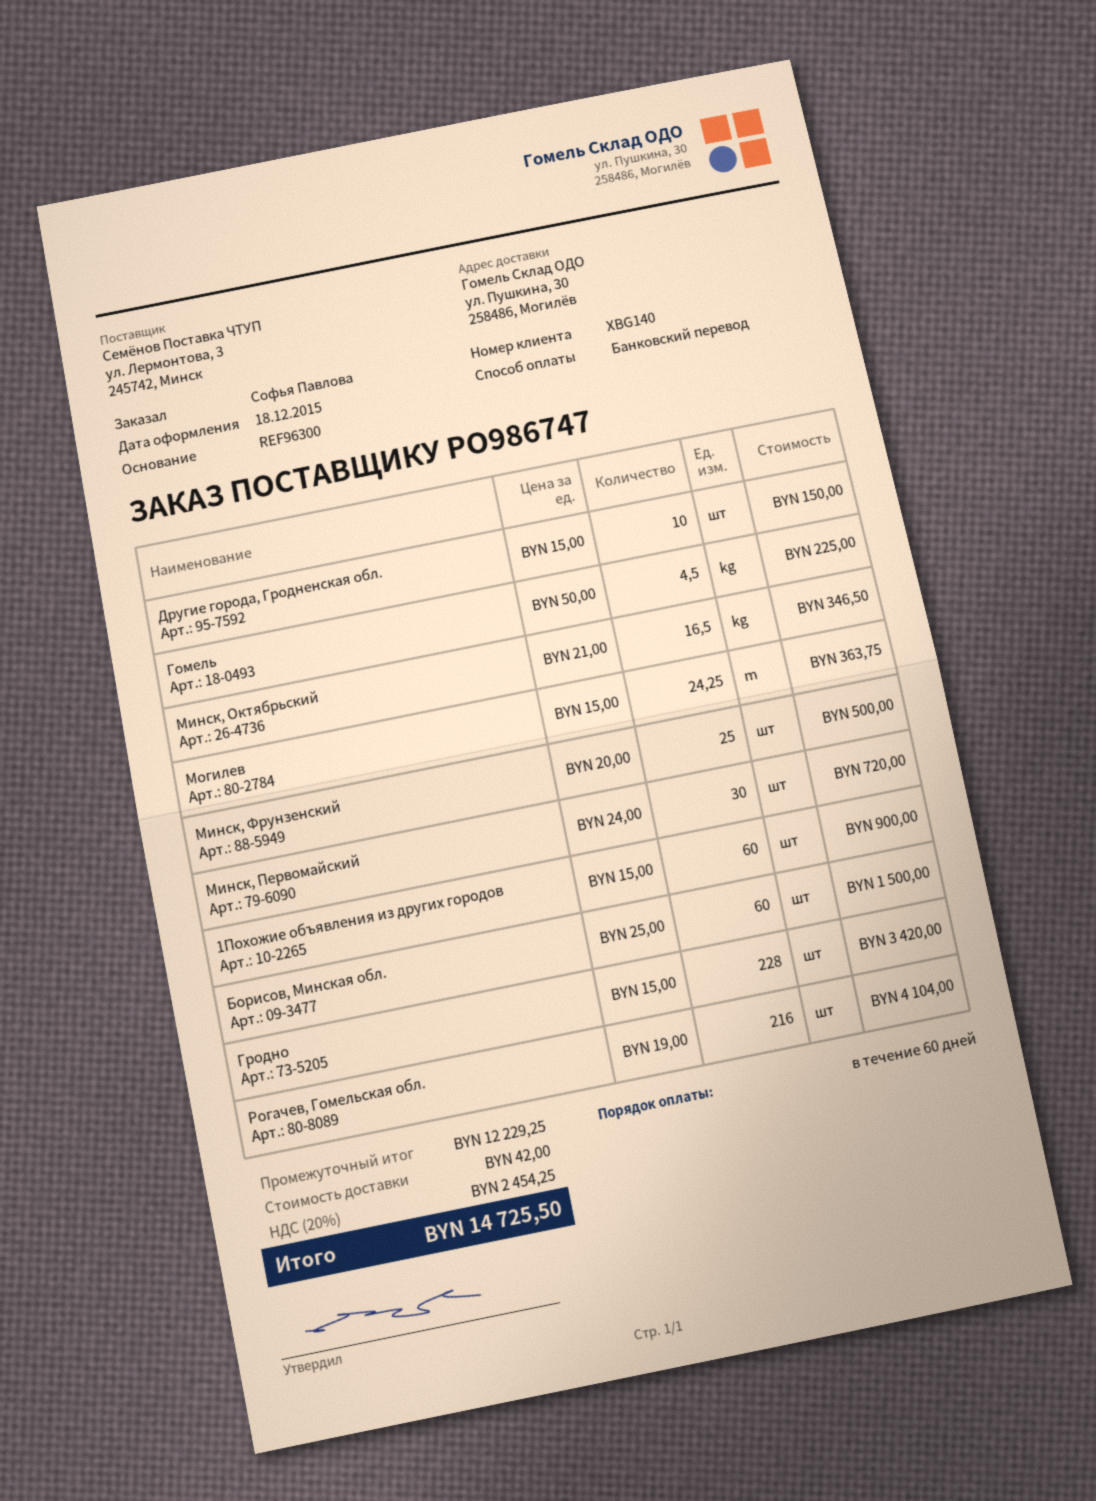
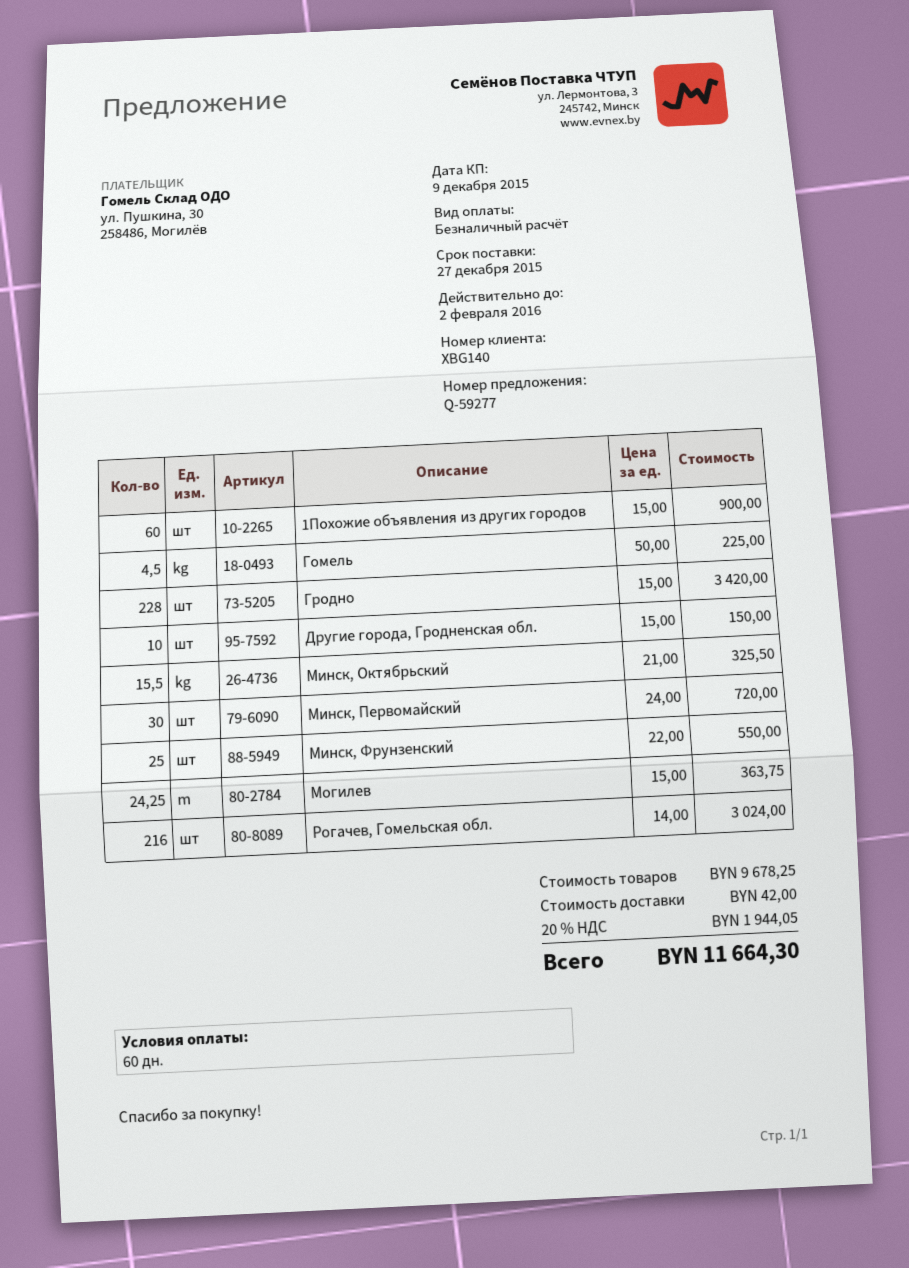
Минск, Октябрьский: 16.5 x 21.00 = 346.50 -> 15.5 x 21.00 = 325.50
Минск, Фрунзенский: 25 x 20.00 = 500.00 -> 25 x 22.00 = 550.00
Борисов, Минская обл.: 60 x 25.00 = 1500.00 -> none
Рогачев, Гомельская обл.: 216 x 19.00 = 4104.00 -> 216 x 14.00 = 3024.00
subtotal: 12229.25 -> 9678.25
tax: 20% = 2454.25 -> 20% = 1944.05
total: 14725.50 -> 11664.30

